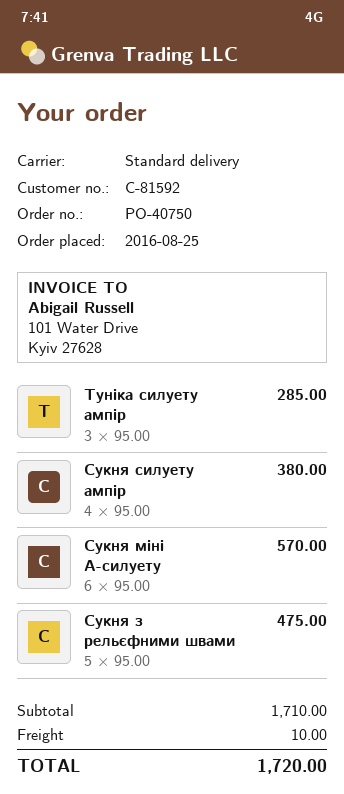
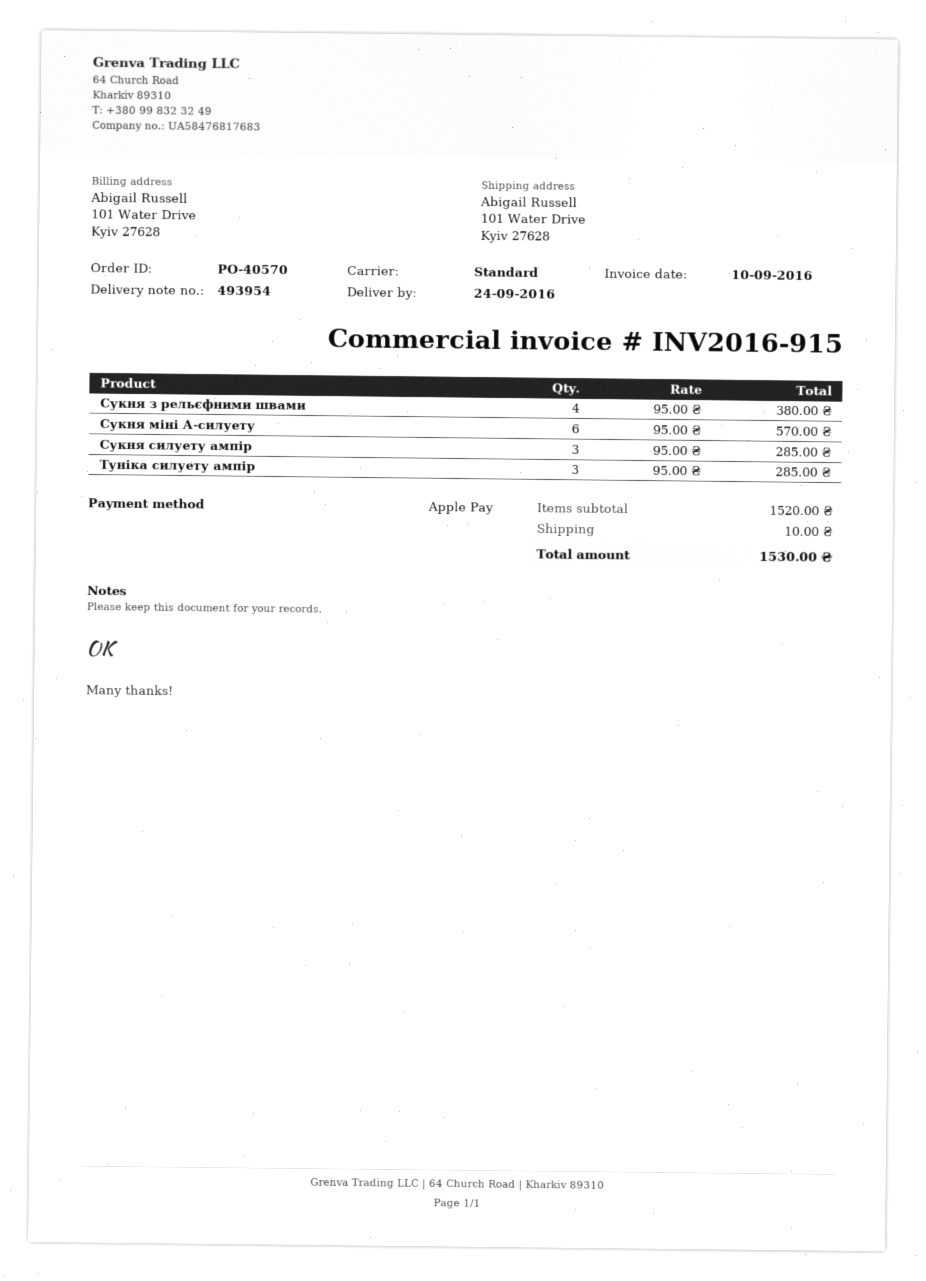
order number: PO-40750 -> PO-40570
Сукня силуету ампір: 4 x 95.00 = 380.00 -> 3 x 95.00 = 285.00
Сукня з рельєфними швами: 5 x 95.00 = 475.00 -> 4 x 95.00 = 380.00
subtotal: 1710.00 -> 1520.00
total: 1720.00 -> 1530.00

